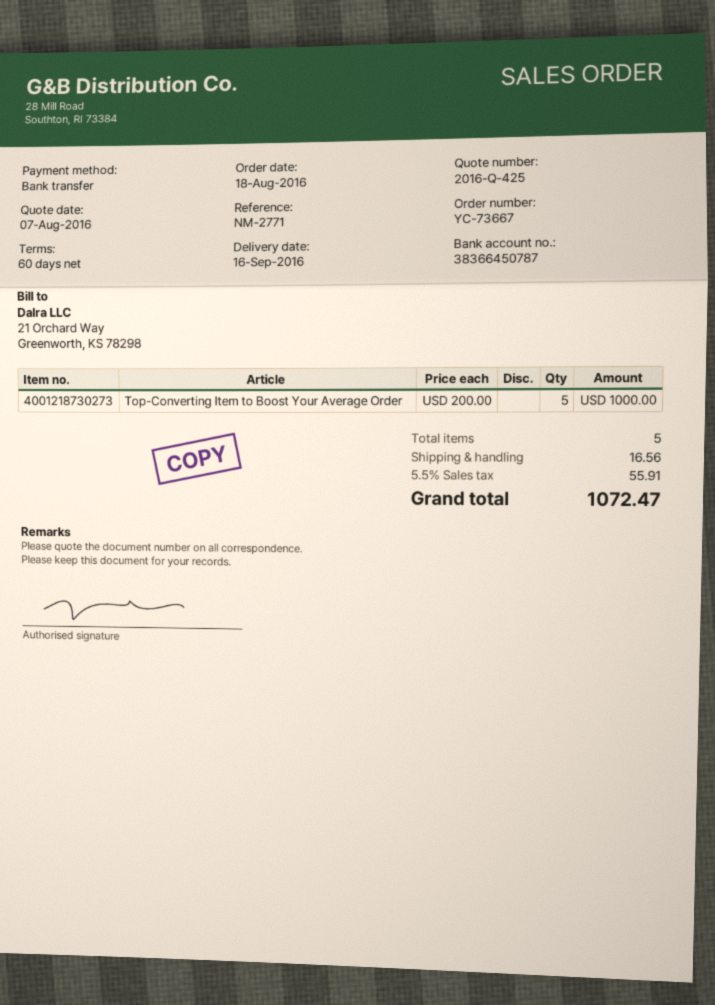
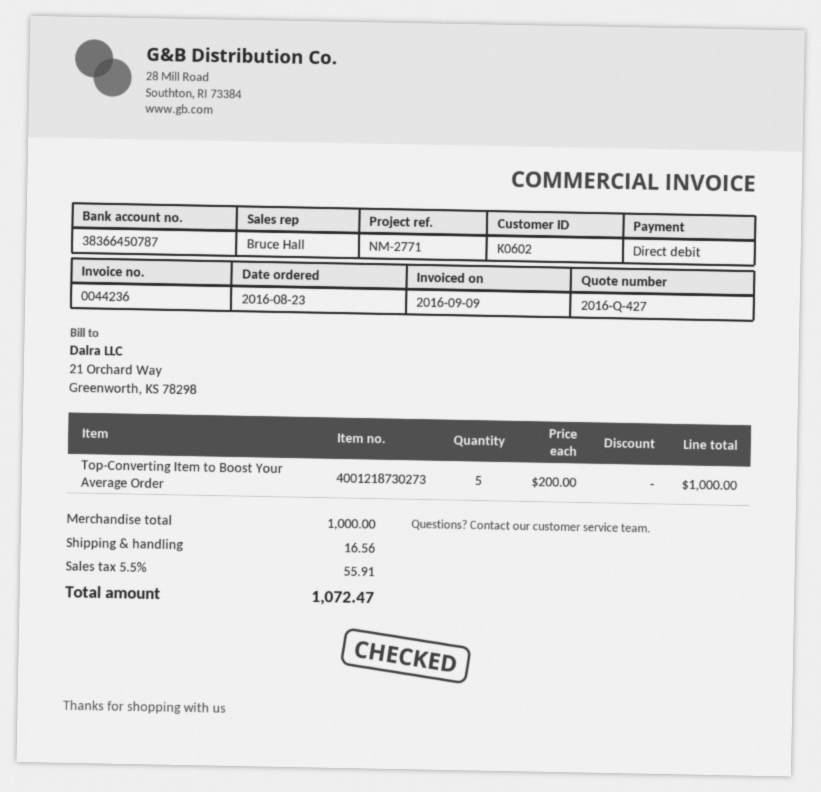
quote number: 2016-Q-425 -> 2016-Q-427
order date: 2016-08-18 -> 2016-08-23
payment method: bank transfer -> direct debit

